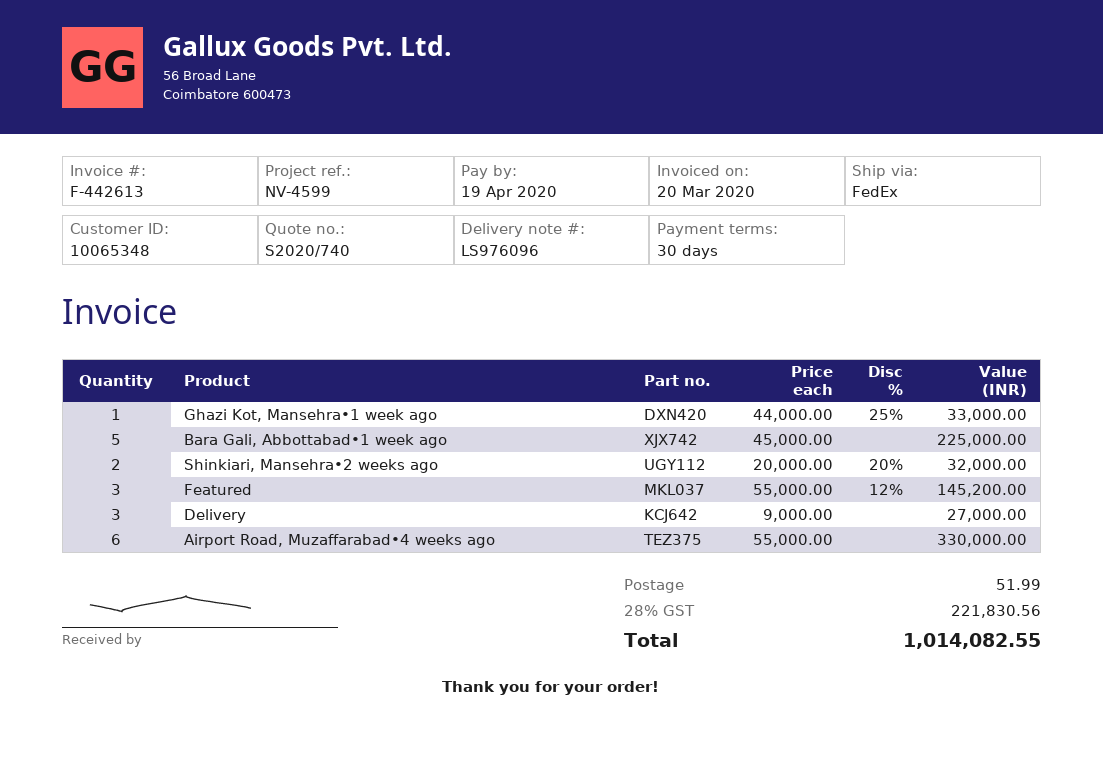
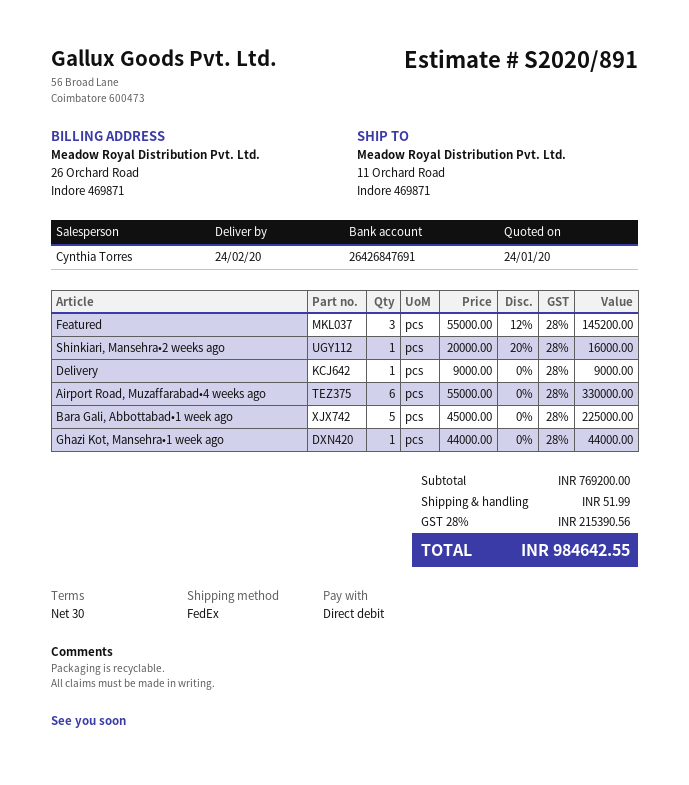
quote number: S2020/740 -> S2020/891
Ghazi Kot, Mansehra•1 week ago: 1 x 44000.00 - 25% = 33000.00 -> 1 x 44000.00 = 44000.00
Shinkiari, Mansehra•2 weeks ago: 2 x 20000.00 - 20% = 32000.00 -> 1 x 20000.00 - 20% = 16000.00
Delivery: 3 x 9000.00 = 27000.00 -> 1 x 9000.00 = 9000.00
tax: 28% = 221830.56 -> 28% = 215390.56
total: 1014082.55 -> 984642.55

